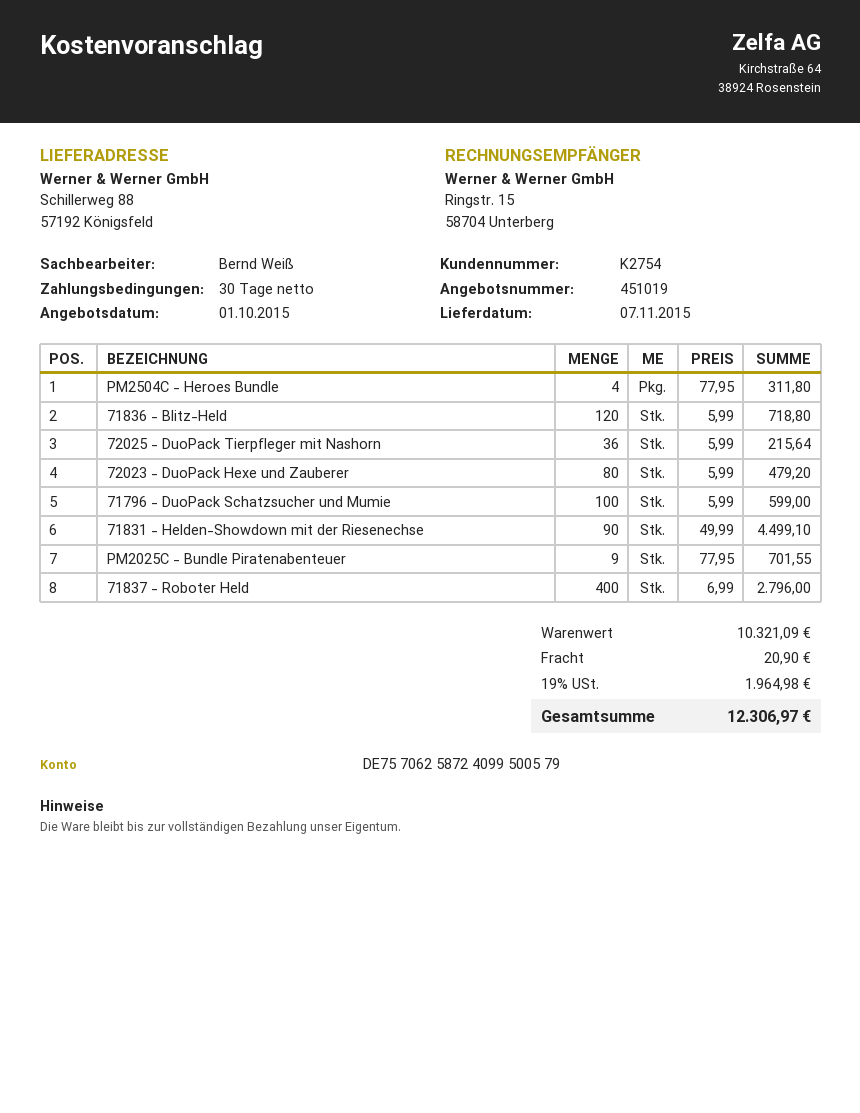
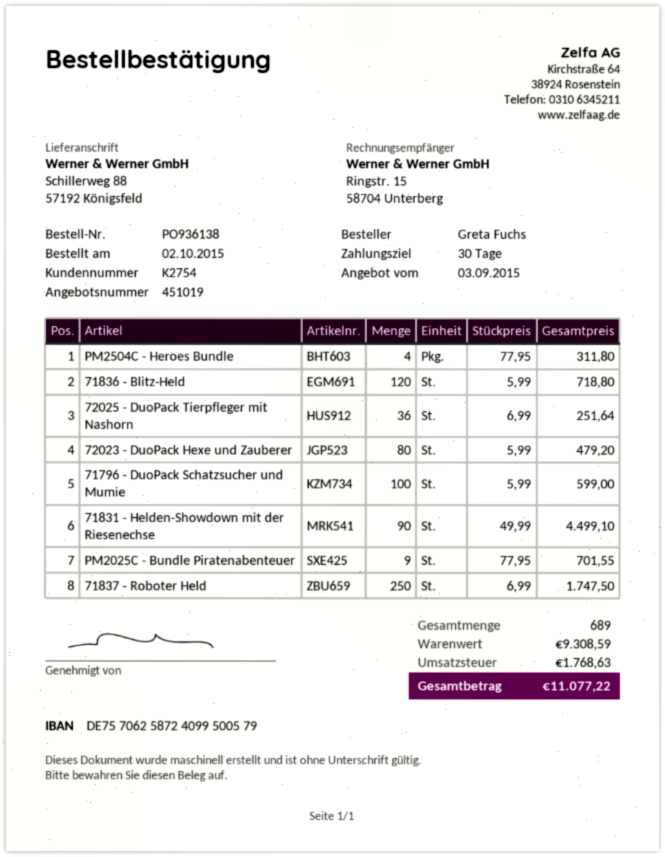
quote date: 2015-10-01 -> 2015-09-03
72025 - DuoPack Tierpfleger mit Nashorn: 36 x 5.99 = 215.64 -> 36 x 6.99 = 251.64
71837 - Roboter Held: 400 x 6.99 = 2796.00 -> 250 x 6.99 = 1747.50
subtotal: 10321.09 -> 9308.59
shipping: 20.90 -> none
tax: 1964.98 -> 1768.63
total: 12306.97 -> 11077.22

